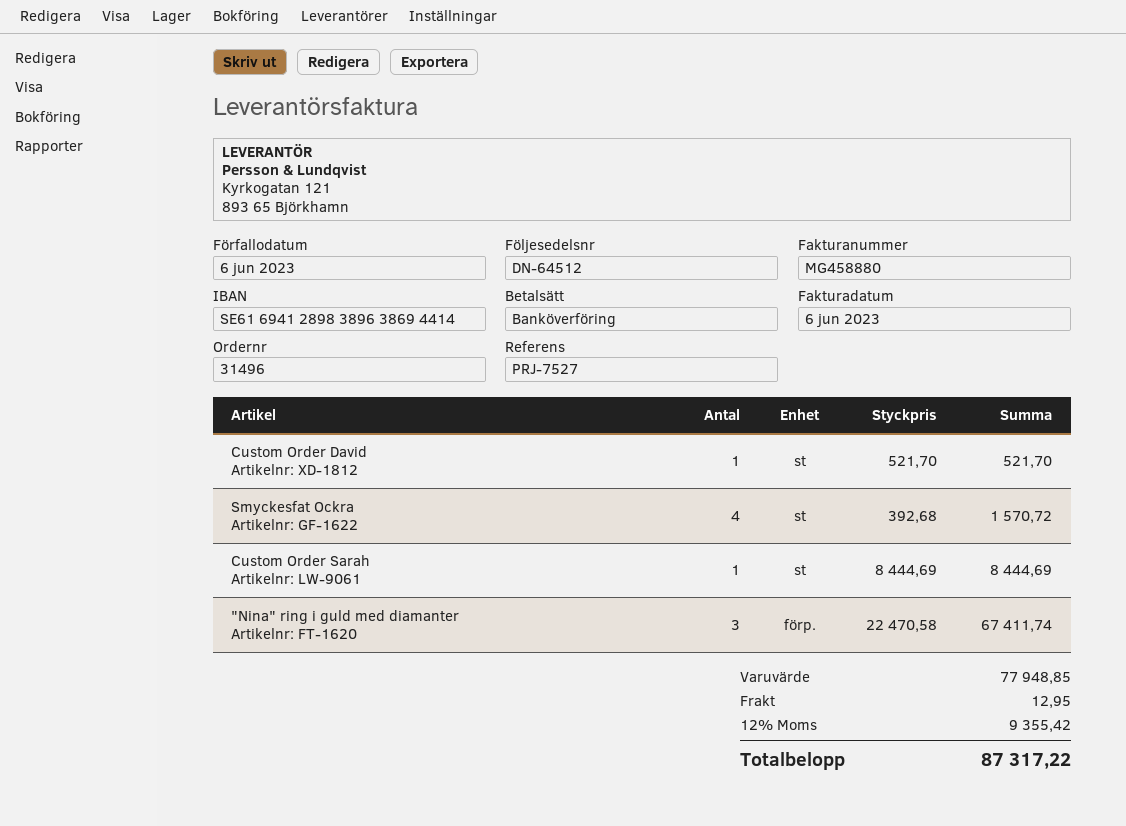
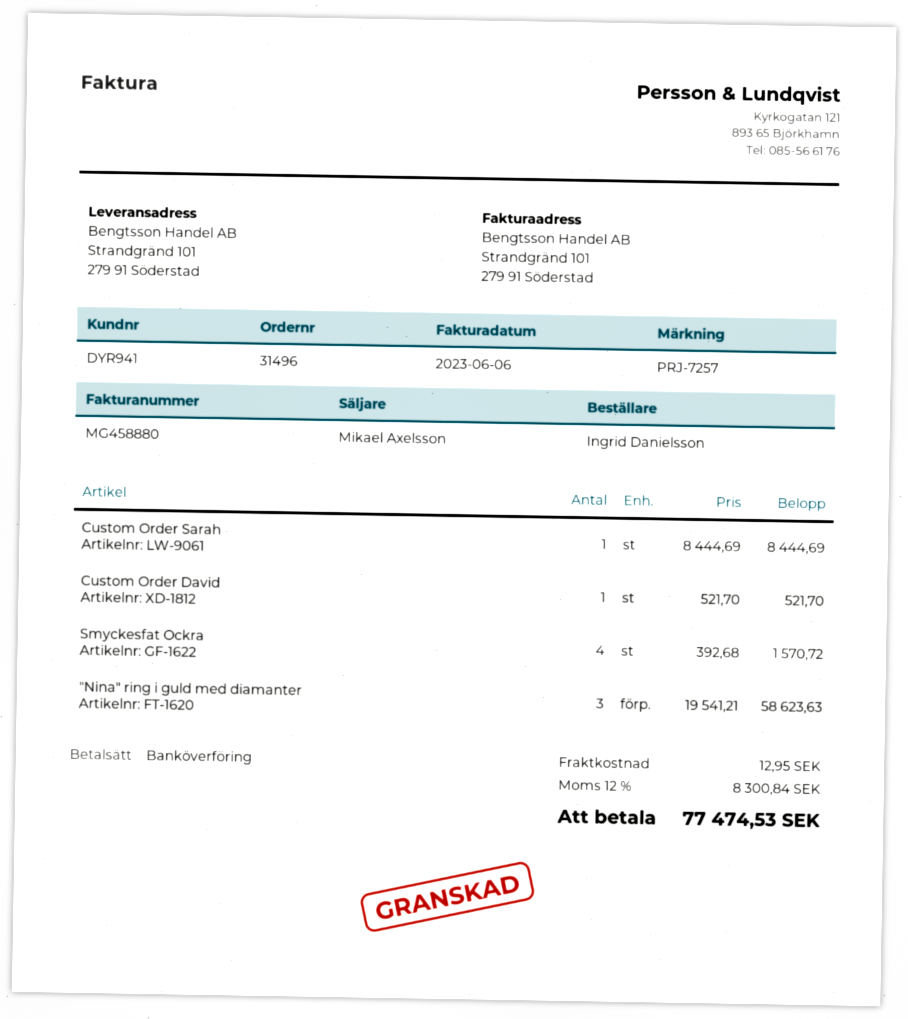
reference: PRJ-7527 -> PRJ-7257
"Nina" ring i guld med diamanter: 3 x 22470.58 = 67411.74 -> 3 x 19541.21 = 58623.63
tax: 12% = 9355.42 -> 12% = 8300.84
total: 87317.22 -> 77474.53

